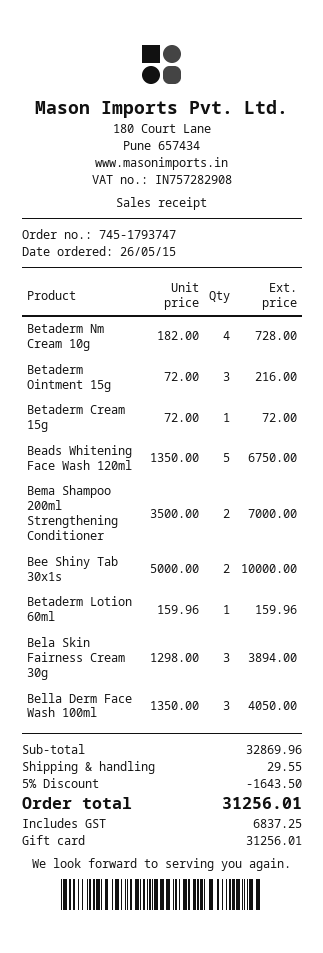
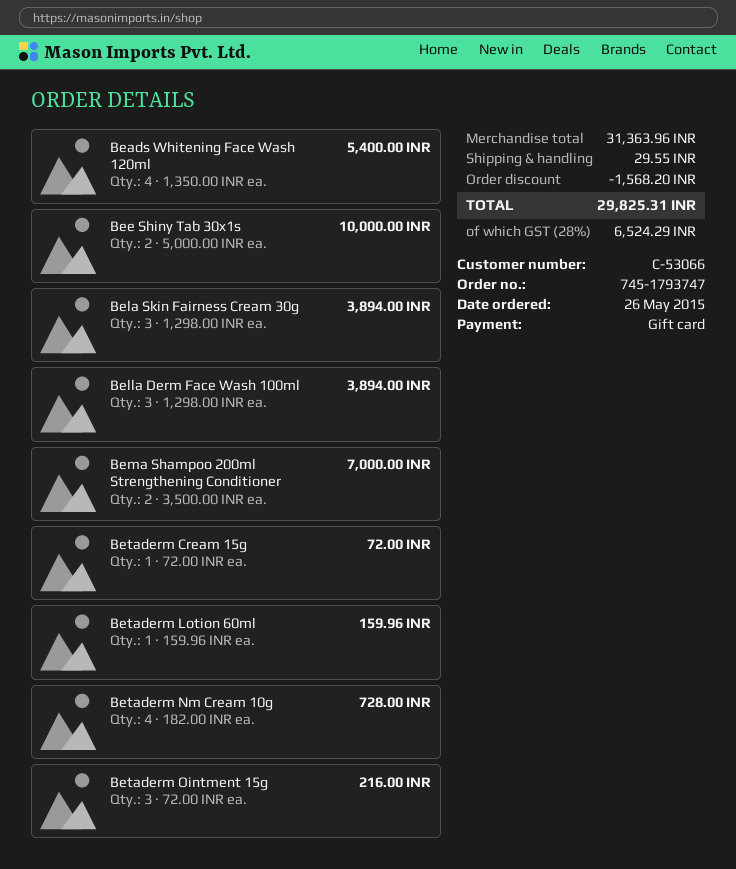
Beads Whitening Face Wash 120ml: 5 x 1350.00 = 6750.00 -> 4 x 1350.00 = 5400.00
Bella Derm Face Wash 100ml: 3 x 1350.00 = 4050.00 -> 3 x 1298.00 = 3894.00
subtotal: 32869.96 -> 31363.96
discount: 1643.50 -> 1568.20
tax: 6837.25 -> 6524.29
total: 31256.01 -> 29825.31

